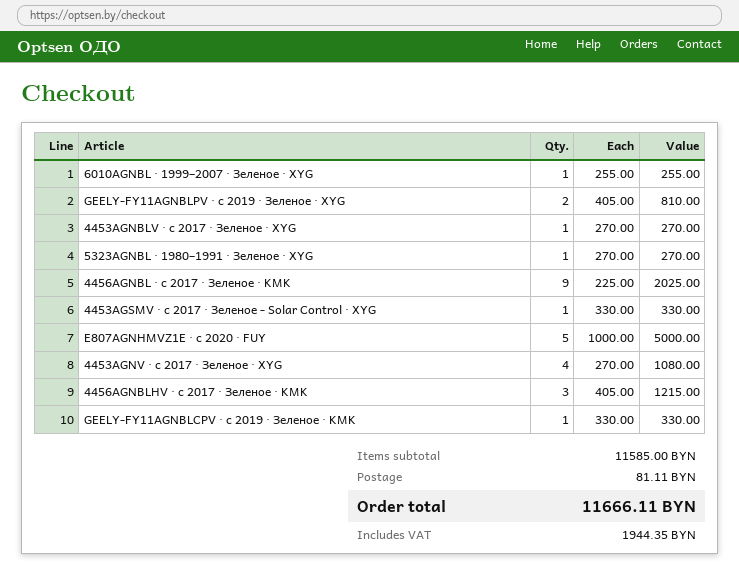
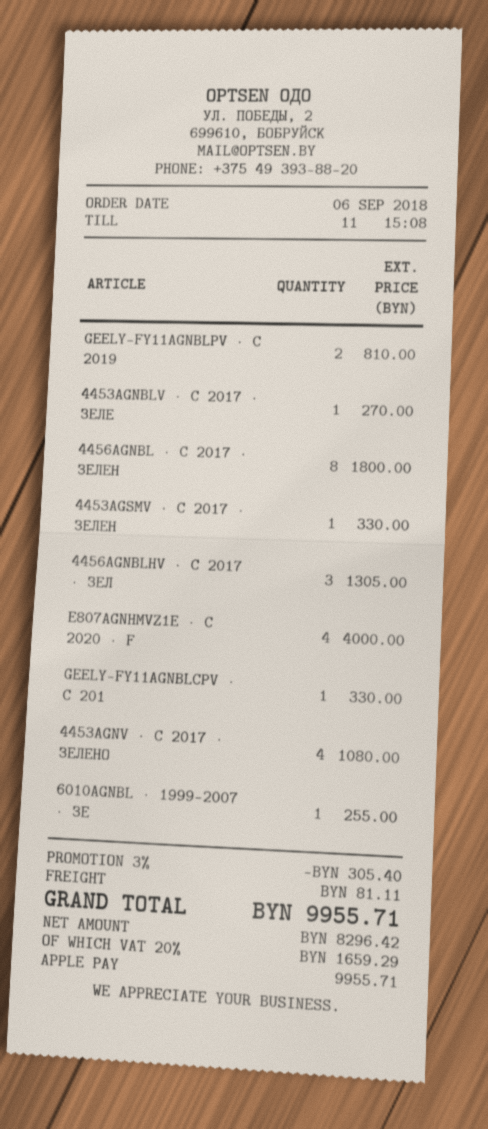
5323AGNBL · 1980–1991 · Зеленое · XYG: 1 for 270.00 -> none
4456AGNBL · с 2017 · Зеленое · KMK: 9 for 2025.00 -> 8 for 1800.00
E807AGNHMVZ1E · с 2020 · FUY: 5 for 5000.00 -> 4 for 4000.00
4456AGNBLHV · с 2017 · Зеленое · KMK: 3 for 1215.00 -> 3 for 1305.00
discount: none -> 3% = 305.40
tax: 1944.35 -> 1659.29
total: 11666.11 -> 9955.71

